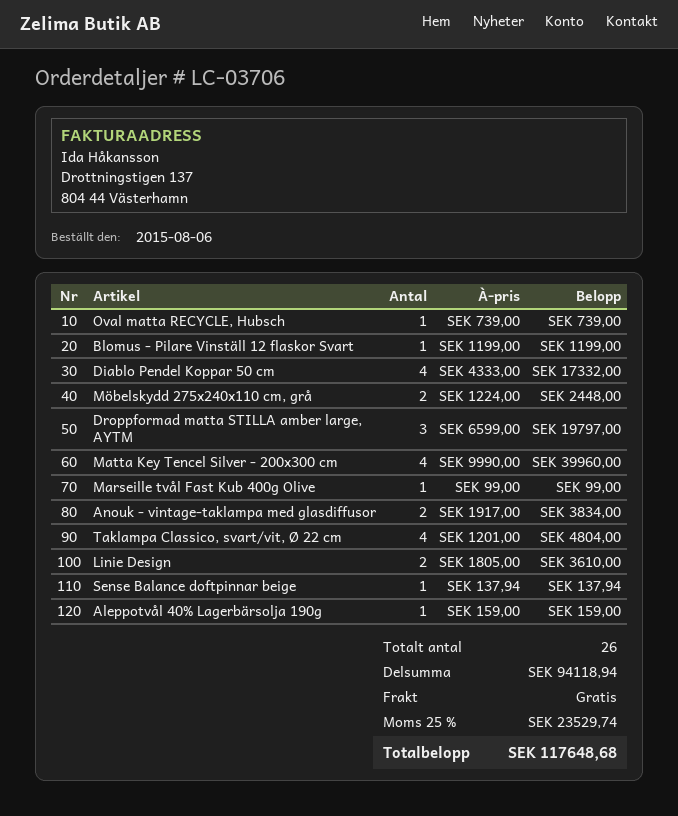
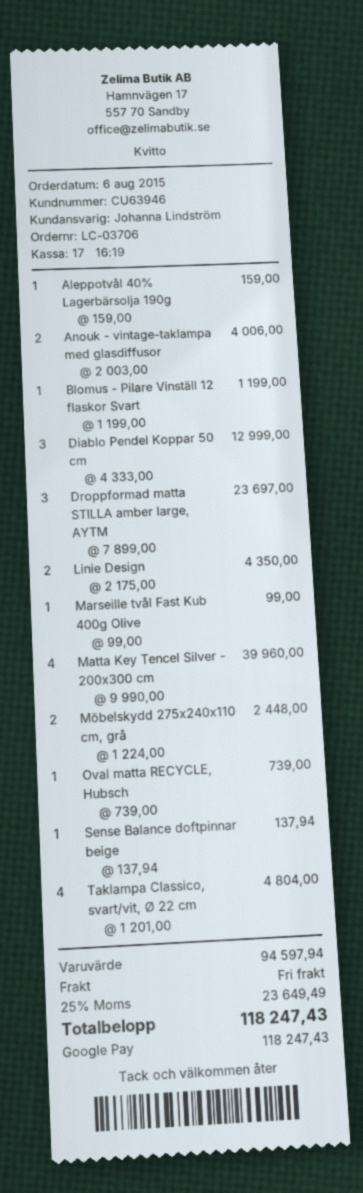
Diablo Pendel Koppar 50 cm: 4 x 4333.00 = 17332.00 -> 3 x 4333.00 = 12999.00
Droppformad matta STILLA amber large, AYTM: 3 x 6599.00 = 19797.00 -> 3 x 7899.00 = 23697.00
Anouk - vintage-taklampa med glasdiffusor: 2 x 1917.00 = 3834.00 -> 2 x 2003.00 = 4006.00
Linie Design: 2 x 1805.00 = 3610.00 -> 2 x 2175.00 = 4350.00
subtotal: 94118.94 -> 94597.94
tax: 25% = 23529.74 -> 25% = 23649.49
total: 117648.68 -> 118247.43

